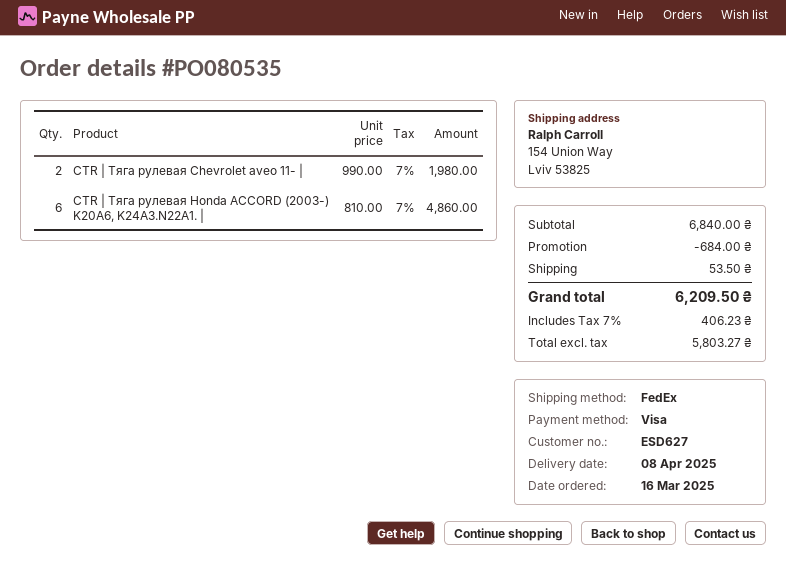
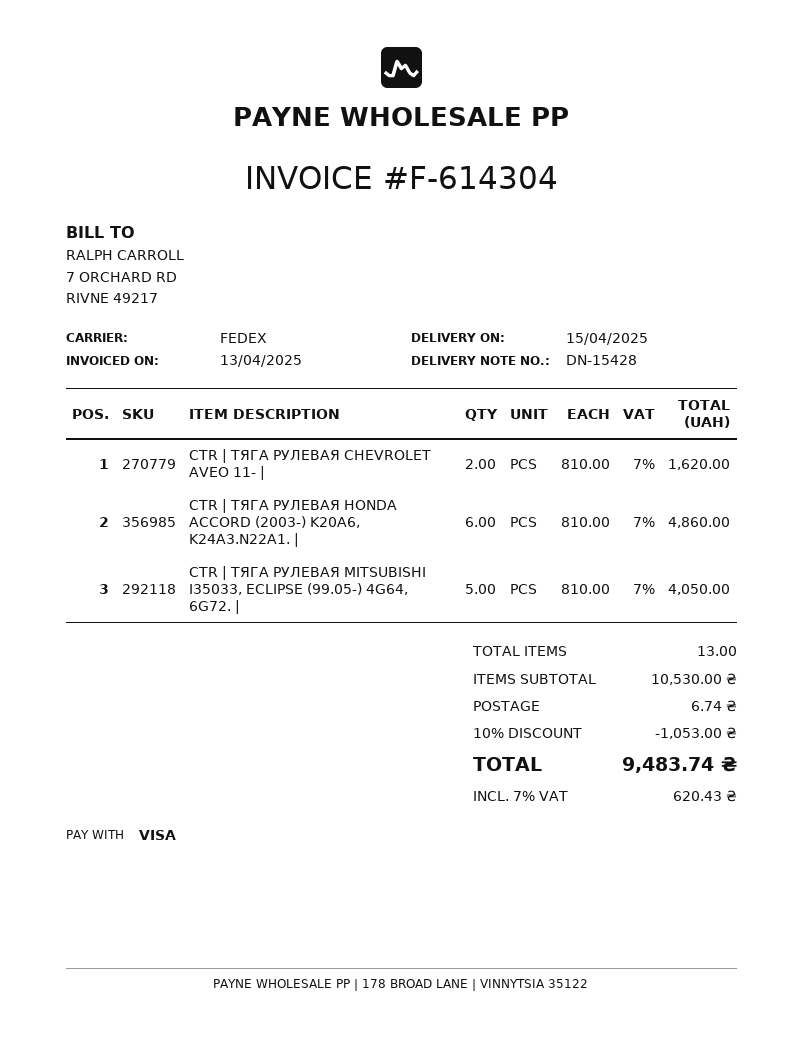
delivery date: 2025-04-08 -> 2025-04-15
CTR | Тяга рулевая Chevrolet aveo 11- |: 2 x 990.00 = 1980.00 -> 2 x 810.00 = 1620.00
CTR | ТЯГА РУЛЕВАЯ MITSUBISHI I35033, ECLIPSE (99.05-) 4G64, 6G72. |: none -> 5 x 810.00 = 4050.00
subtotal: 6840.00 -> 10530.00
discount: 684.00 -> 1053.00
shipping: 53.50 -> 6.74
tax: 7% = 406.23 -> 7% = 620.43
total: 6209.50 -> 9483.74

